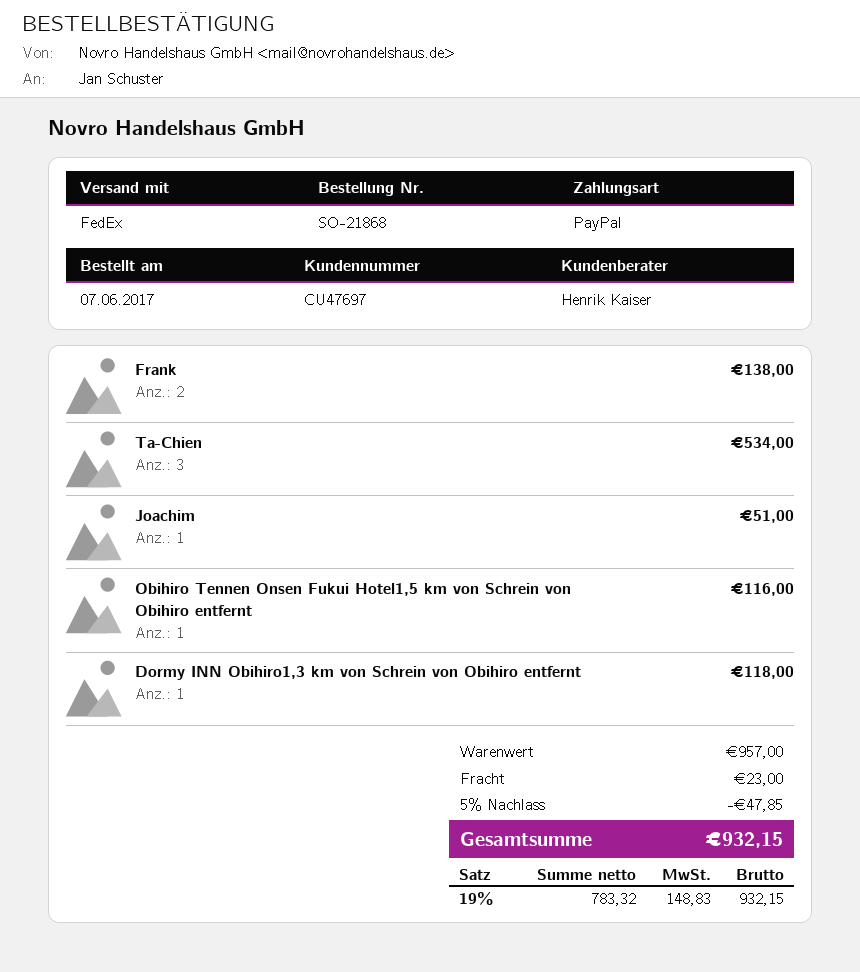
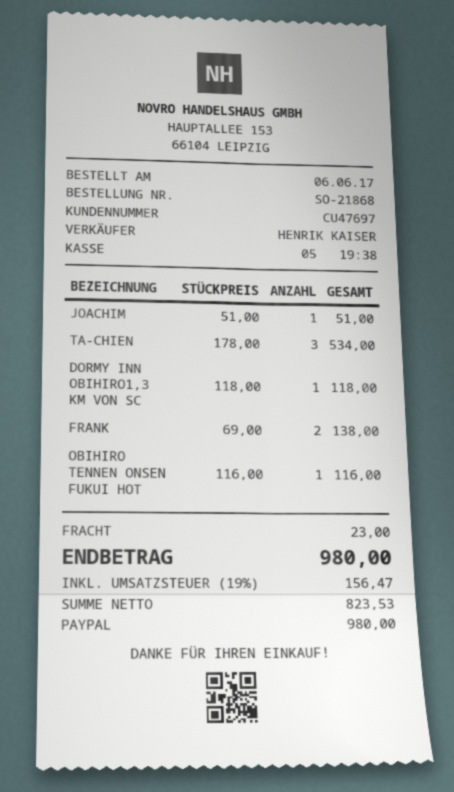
order date: 2017-06-07 -> 2017-06-06
discount: 5% = 47.85 -> none
net: 783.32 -> 823.53
tax: 19% = 148.83 -> 19% = 156.47
total: 932.15 -> 980.00

